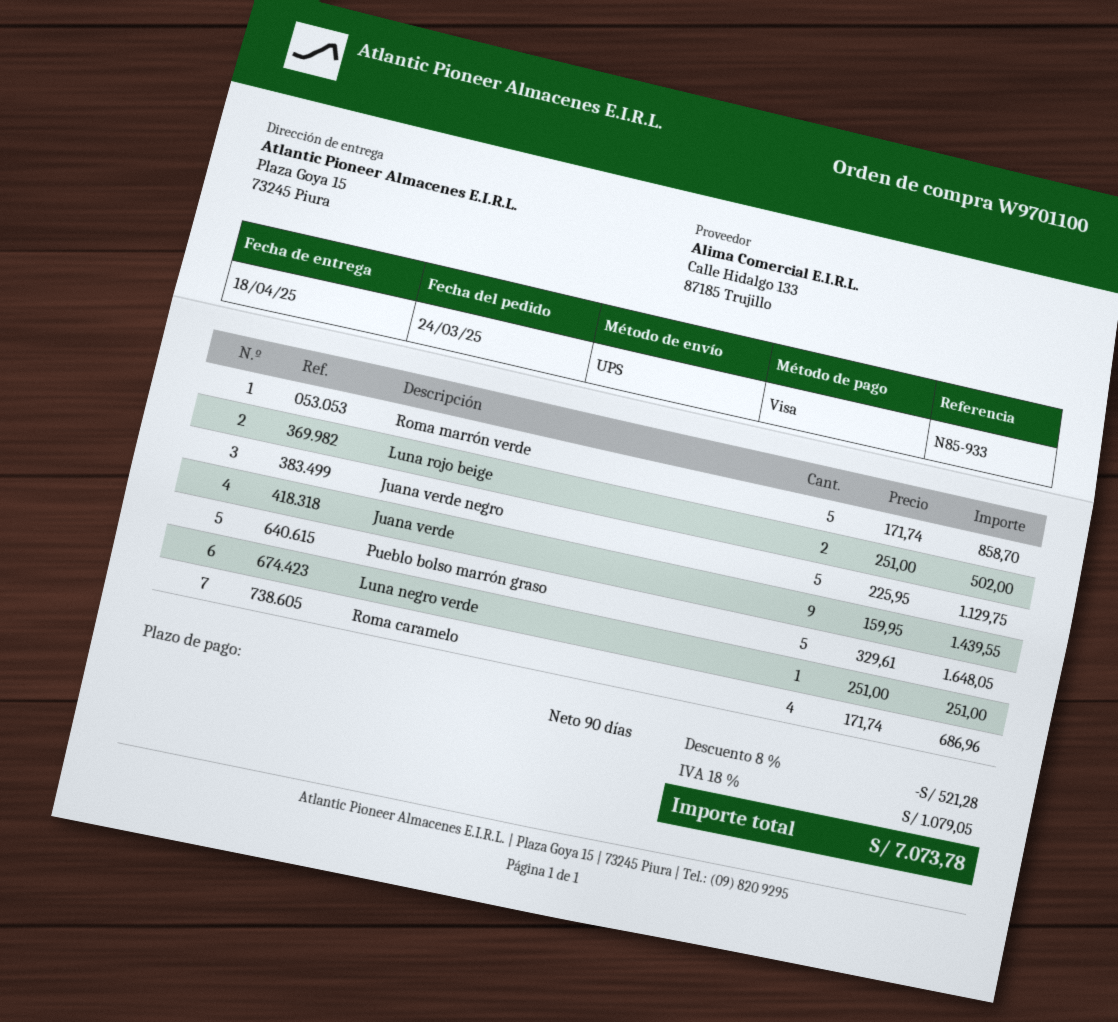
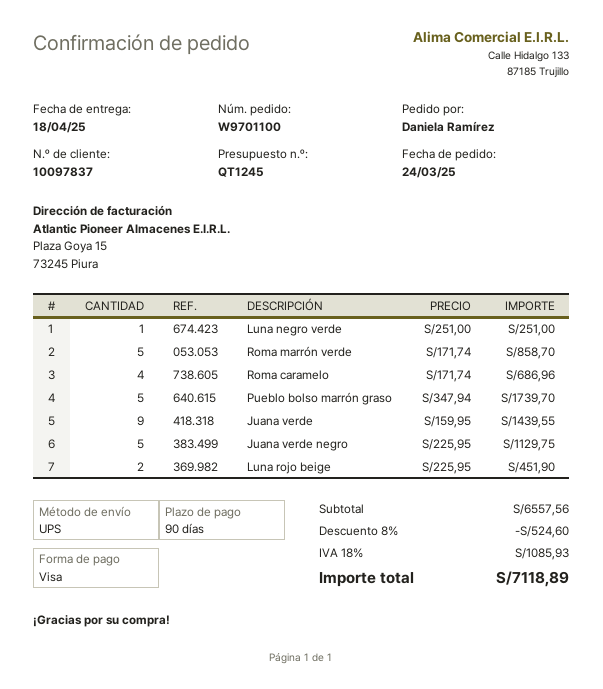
Luna rojo beige: 2 x 251.00 = 502.00 -> 2 x 225.95 = 451.90
Pueblo bolso marrón graso: 5 x 329.61 = 1648.05 -> 5 x 347.94 = 1739.70
discount: 8% = 521.28 -> 8% = 524.60
tax: 18% = 1079.05 -> 18% = 1085.93
total: 7073.78 -> 7118.89

